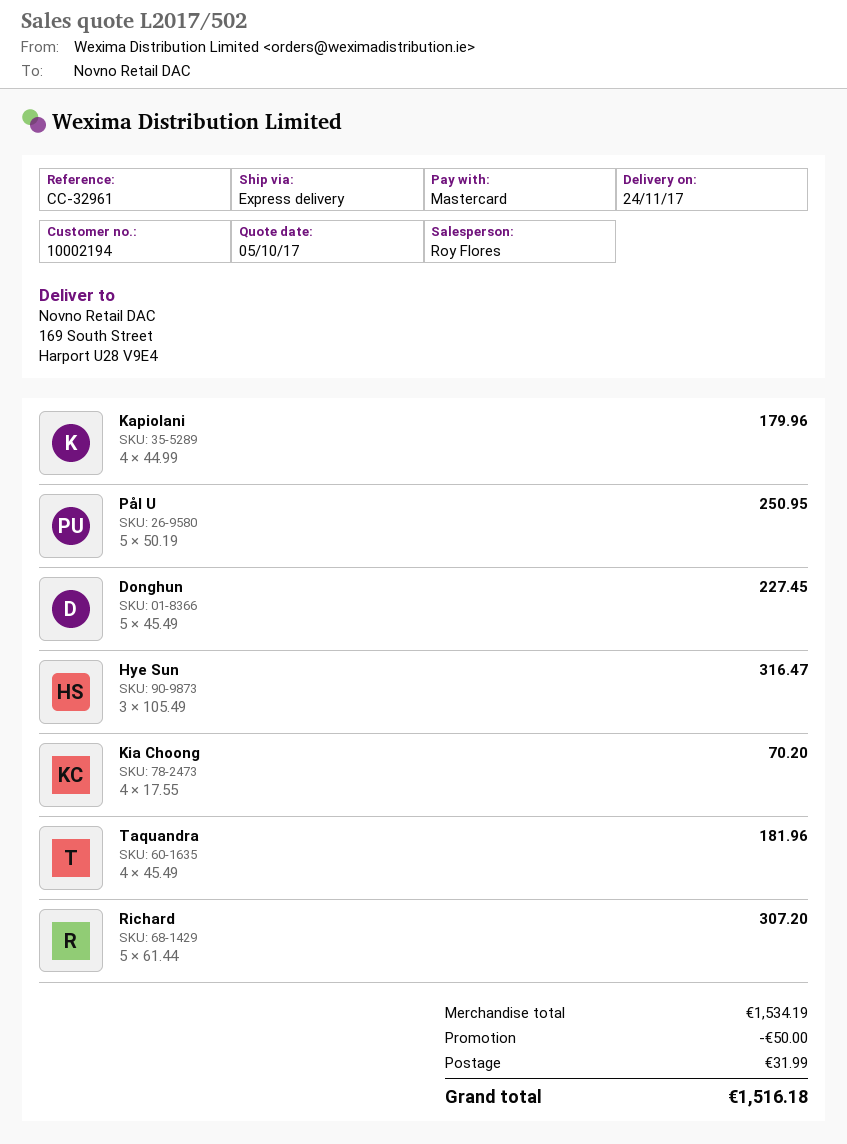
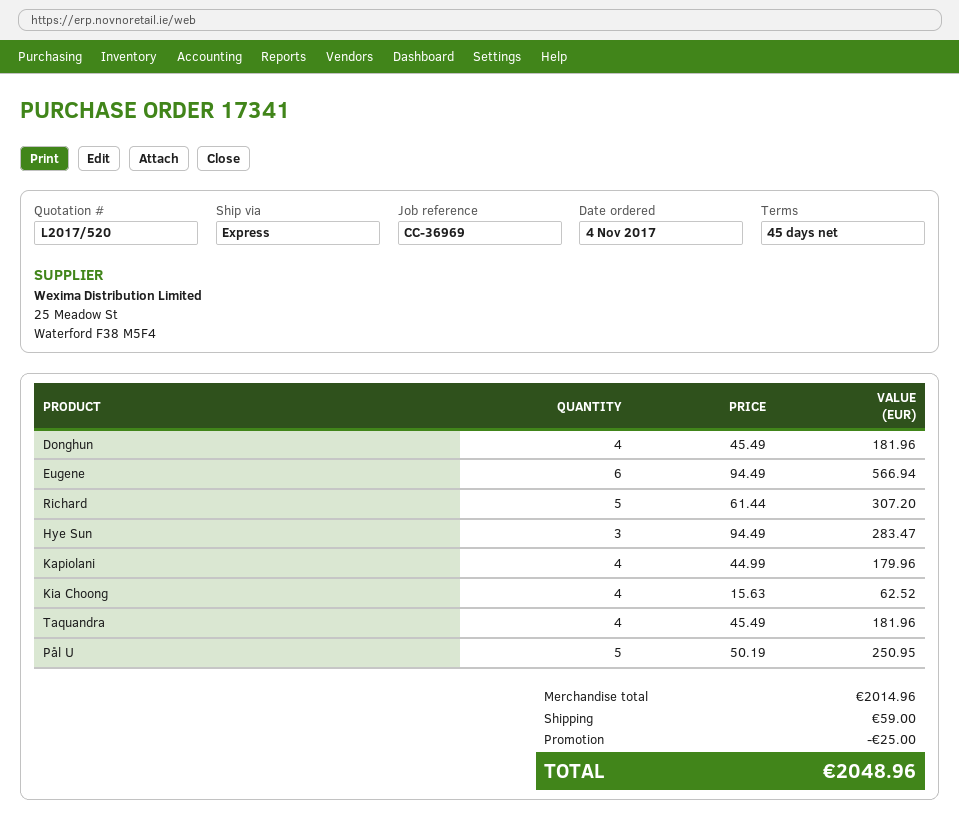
quote number: L2017/502 -> L2017/520
reference: CC-32961 -> CC-36969
Donghun: 5 x 45.49 = 227.45 -> 4 x 45.49 = 181.96
Hye Sun: 3 x 105.49 = 316.47 -> 3 x 94.49 = 283.47
Kia Choong: 4 x 17.55 = 70.20 -> 4 x 15.63 = 62.52
Eugene: none -> 6 x 94.49 = 566.94
subtotal: 1534.19 -> 2014.96
discount: 50.00 -> 25.00
shipping: 31.99 -> 59.00
total: 1516.18 -> 2048.96

